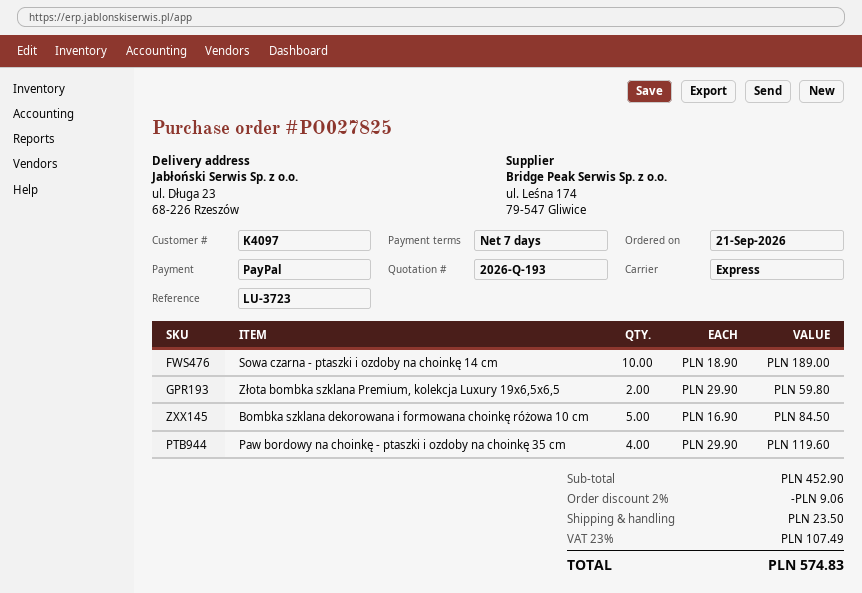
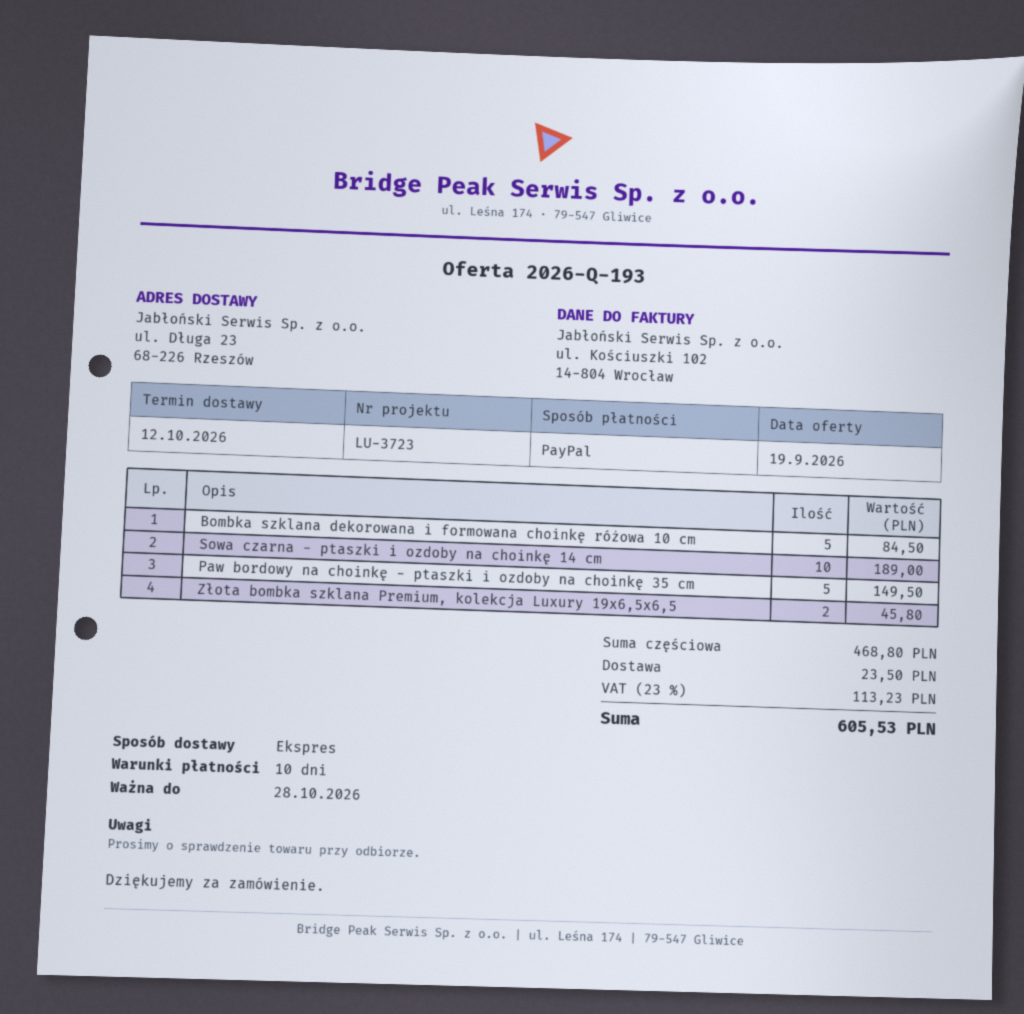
payment terms: 7 days -> 10 days
Złota bombka szklana Premium, kolekcja Luxury 19x6,5x6,5: 2 for 59.80 -> 2 for 45.80
Paw bordowy na choinkę - ptaszki i ozdoby na choinkę 35 cm: 4 for 119.60 -> 5 for 149.50
subtotal: 452.90 -> 468.80
discount: 2% = 9.06 -> none
tax: 23% = 107.49 -> 23% = 113.23
total: 574.83 -> 605.53

